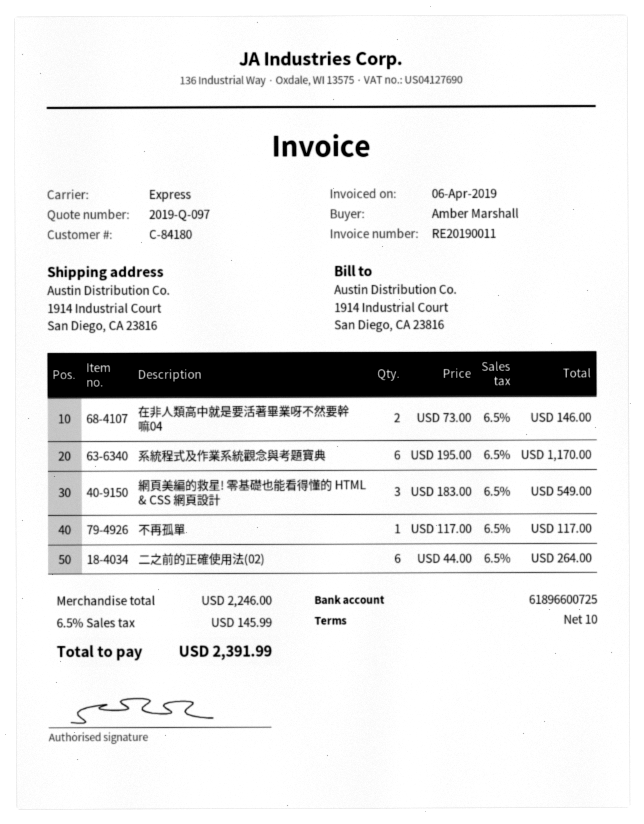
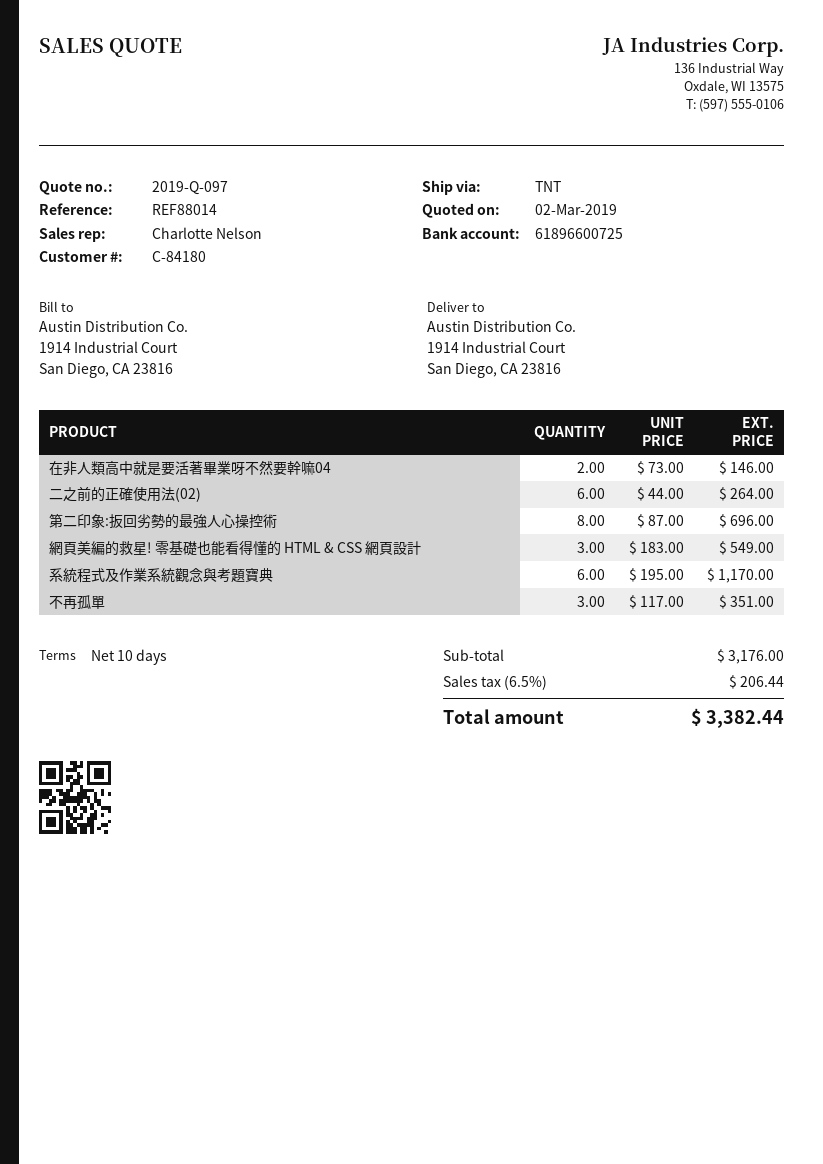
shipping method: express -> TNT
不再孤單: 1 x 117.00 = 117.00 -> 3 x 117.00 = 351.00
第二印象:扳回劣勢的最強人心操控術: none -> 8 x 87.00 = 696.00
subtotal: 2246.00 -> 3176.00
tax: 6.5% = 145.99 -> 6.5% = 206.44
total: 2391.99 -> 3382.44

